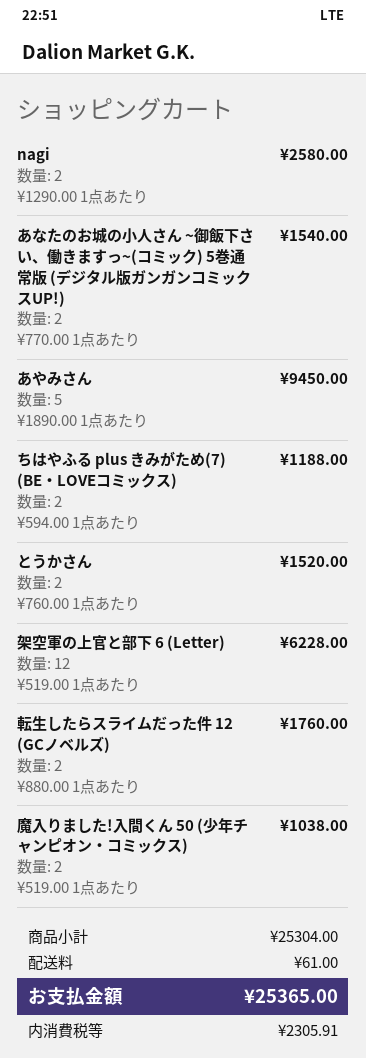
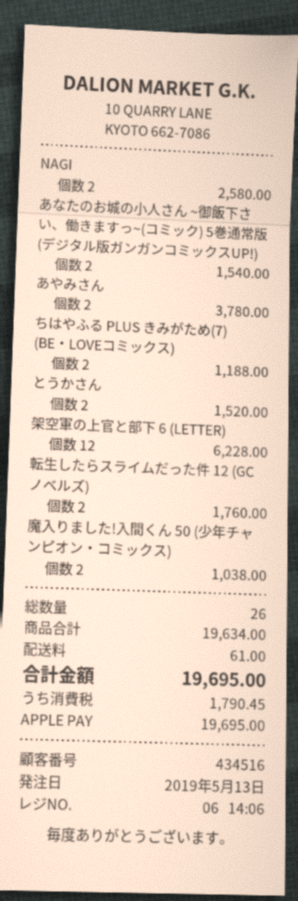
あやみさん: 5 for 9450.00 -> 2 for 3780.00
subtotal: 25304.00 -> 19634.00
tax: 2305.91 -> 1790.45
total: 25365.00 -> 19695.00

